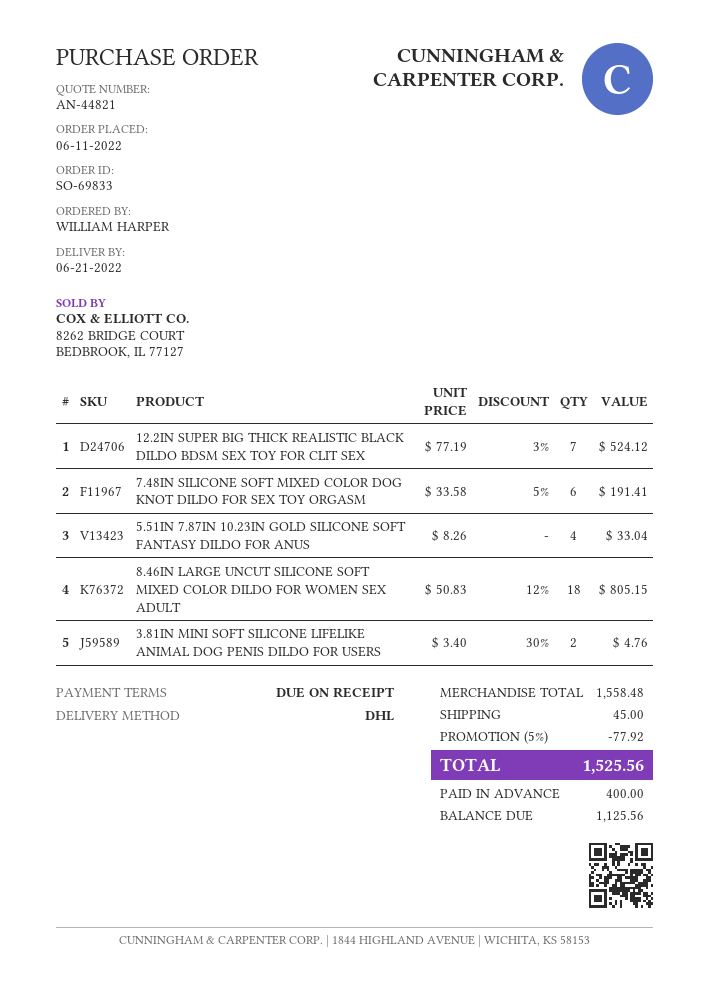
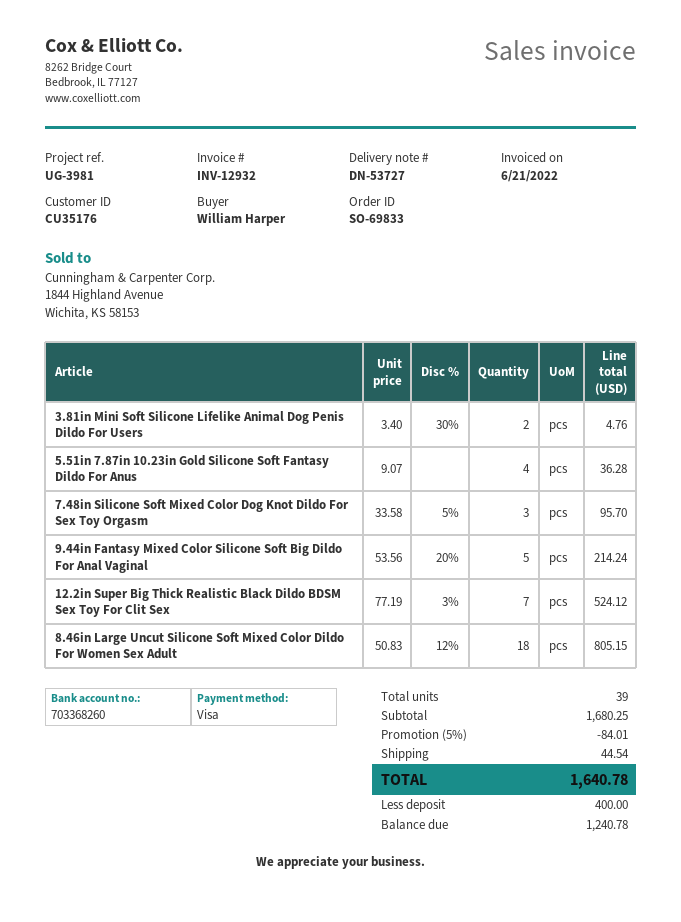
7.48IN SILICONE SOFT MIXED COLOR DOG KNOT DILDO FOR SEX TOY ORGASM: 6 x 33.58 - 5% = 191.41 -> 3 x 33.58 - 5% = 95.70
5.51IN 7.87IN 10.23IN GOLD SILICONE SOFT FANTASY DILDO FOR ANUS: 4 x 8.26 = 33.04 -> 4 x 9.07 = 36.28
9.44in Fantasy Mixed Color Silicone Soft Big Dildo For Anal Vaginal: none -> 5 x 53.56 - 20% = 214.24
subtotal: 1558.48 -> 1680.25
discount: 5% = 77.92 -> 5% = 84.01
shipping: 45.00 -> 44.54
total: 1525.56 -> 1640.78
balance: 1125.56 -> 1240.78

